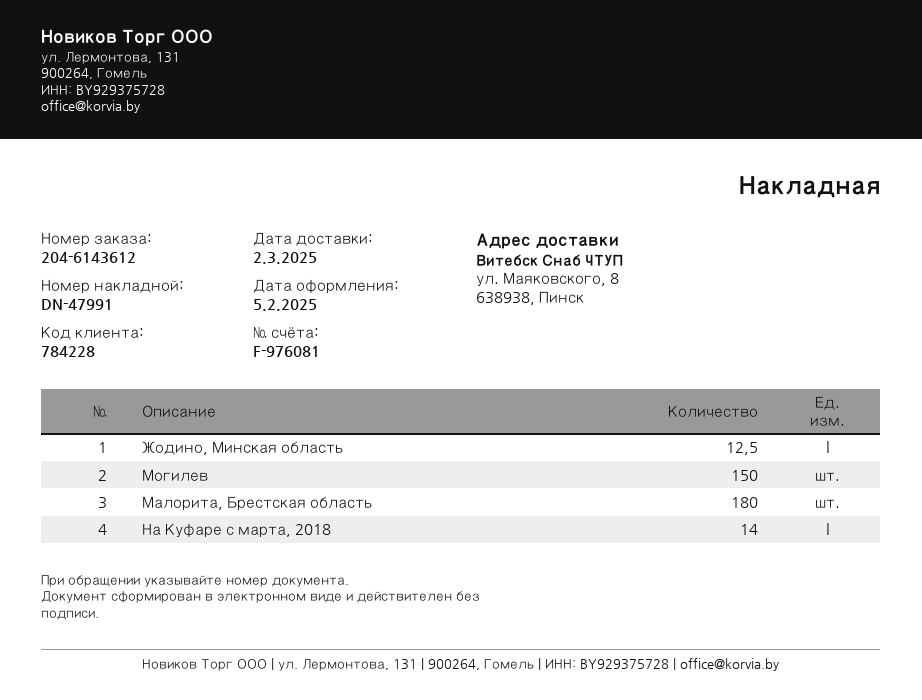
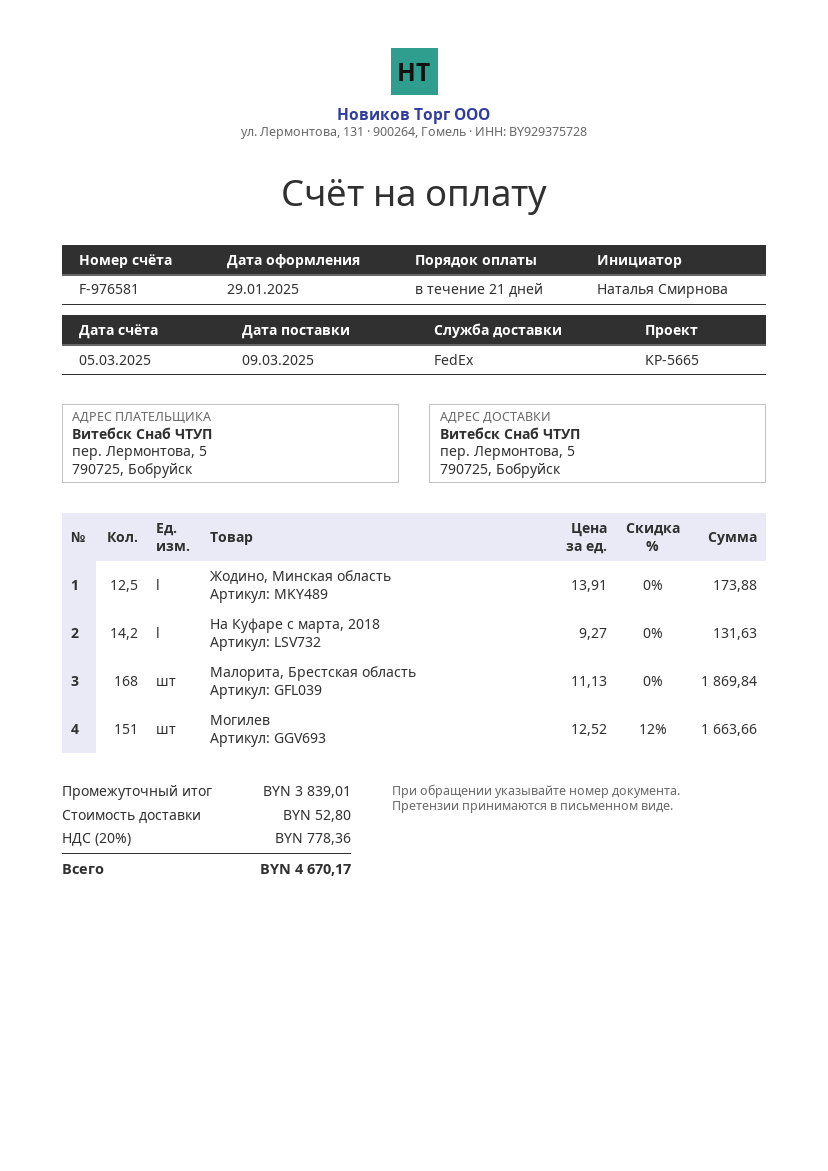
order date: 2025-02-05 -> 2025-01-29
delivery date: 2025-03-02 -> 2025-03-09
invoice number: F-976081 -> F-976581
ship to: ул. Маяковского, 8, 638938, Пинск -> пер. Лермонтова, 5, 790725, Бобруйск
Могилев: 150 -> 151
Малорита, Брестская область: 180 -> 168
На Куфаре с марта, 2018: 14 -> 14.2

